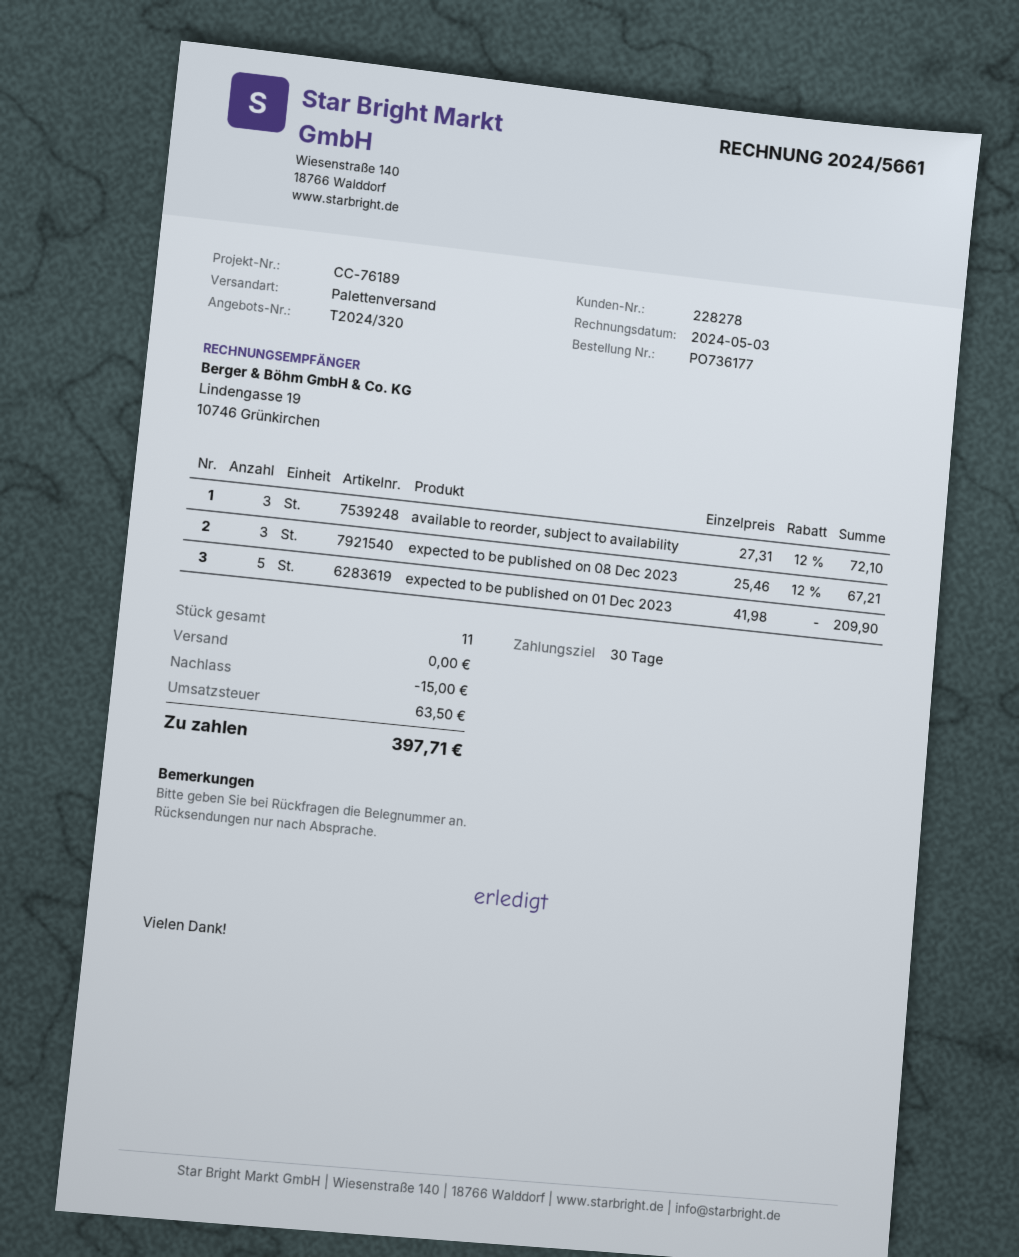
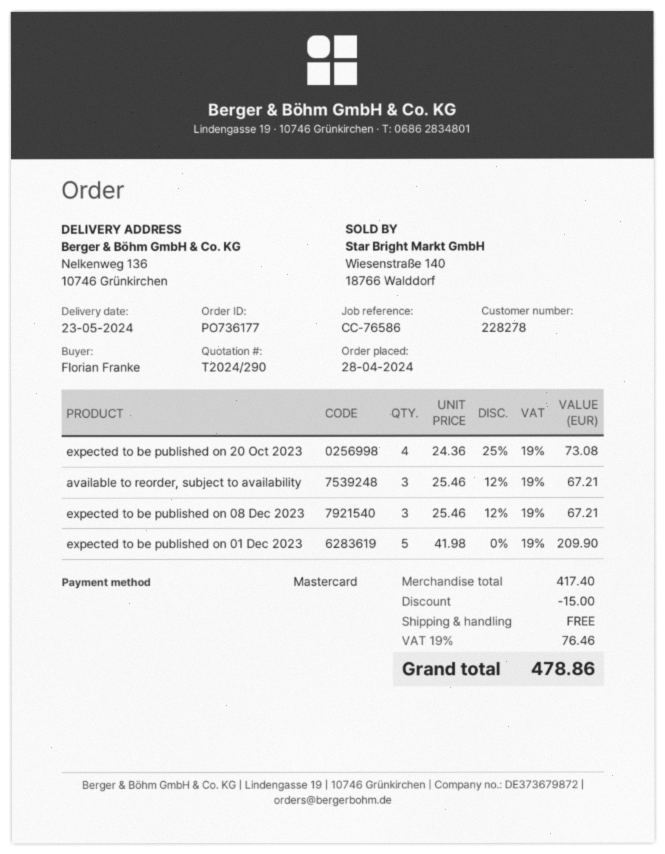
quote number: T2024/320 -> T2024/290
reference: CC-76189 -> CC-76586
available to reorder, subject to availability: 3 x 27.31 - 12% = 72.10 -> 3 x 25.46 - 12% = 67.21
expected to be published on 20 Oct 2023: none -> 4 x 24.36 - 25% = 73.08
tax: 63.50 -> 76.46
total: 397.71 -> 478.86

